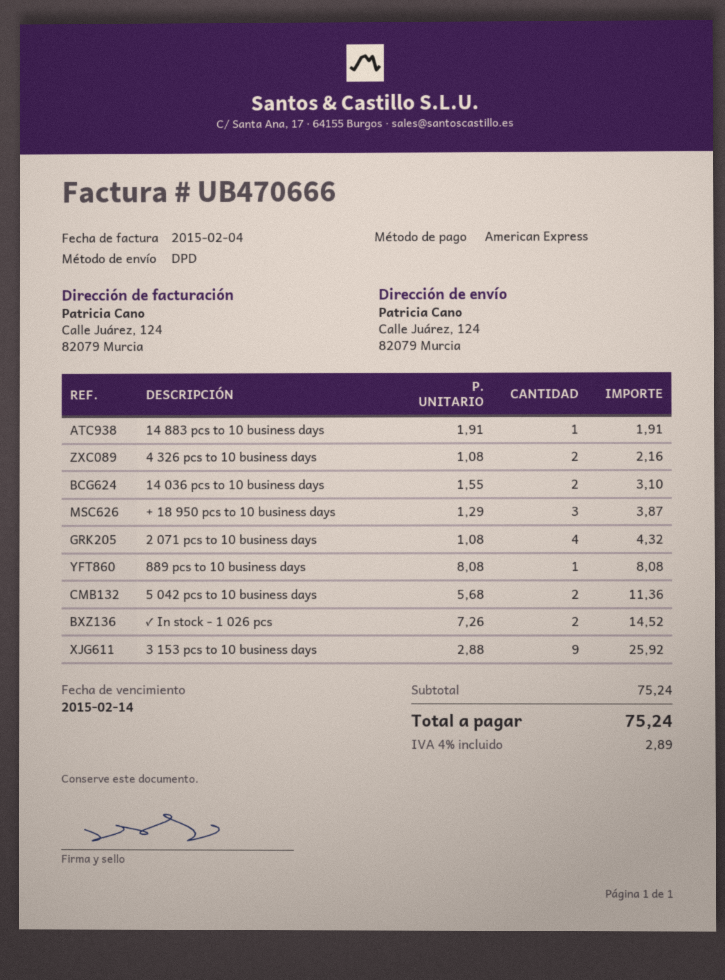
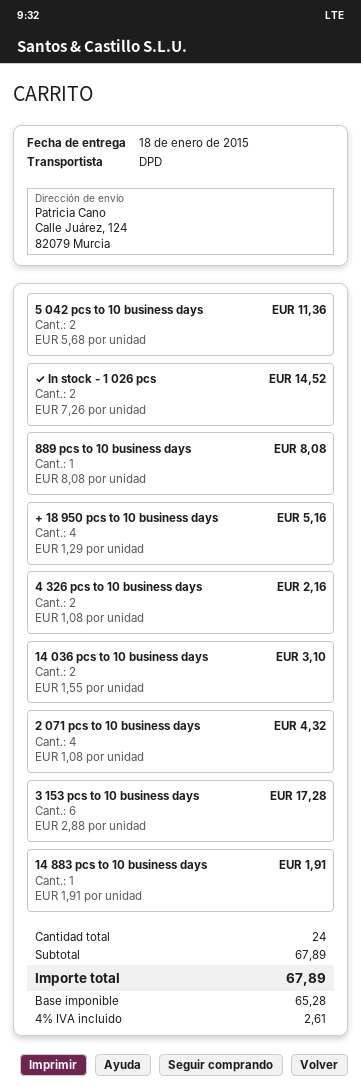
+ 18 950 pcs to 10 business days: 3 x 1.29 = 3.87 -> 4 x 1.29 = 5.16
3 153 pcs to 10 business days: 9 x 2.88 = 25.92 -> 6 x 2.88 = 17.28
subtotal: 75.24 -> 67.89
tax: 4% = 2.89 -> 4% = 2.61
total: 75.24 -> 67.89

